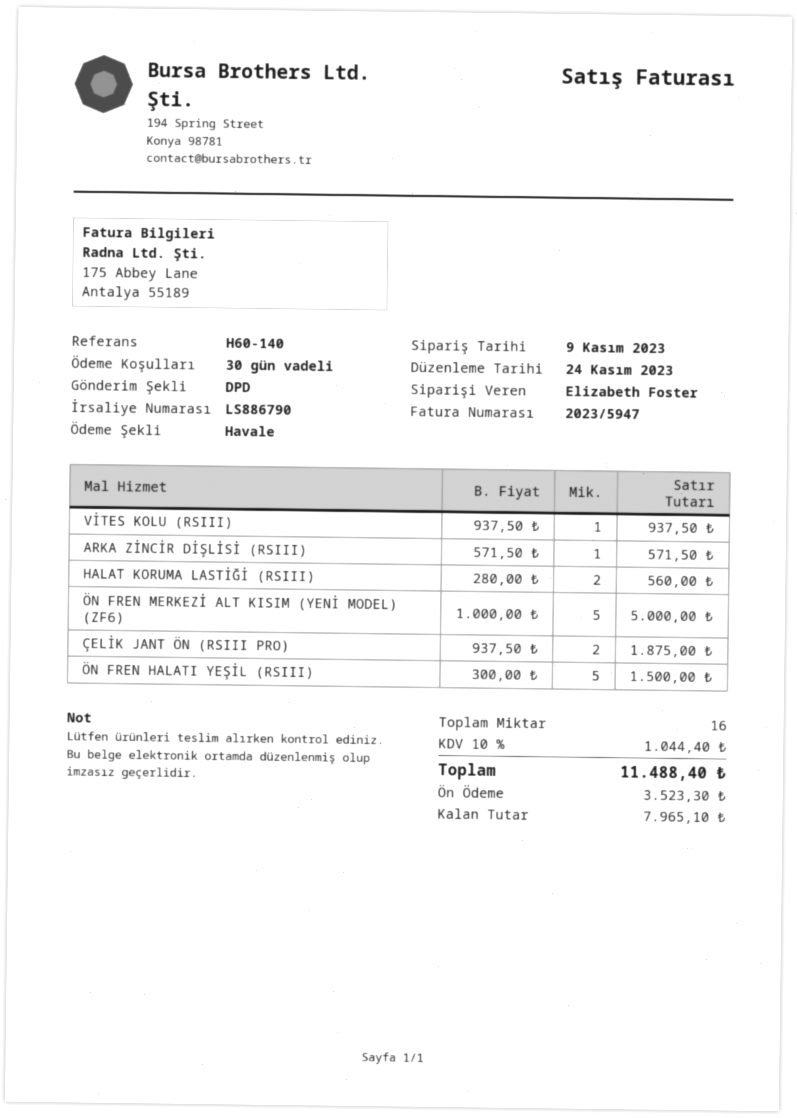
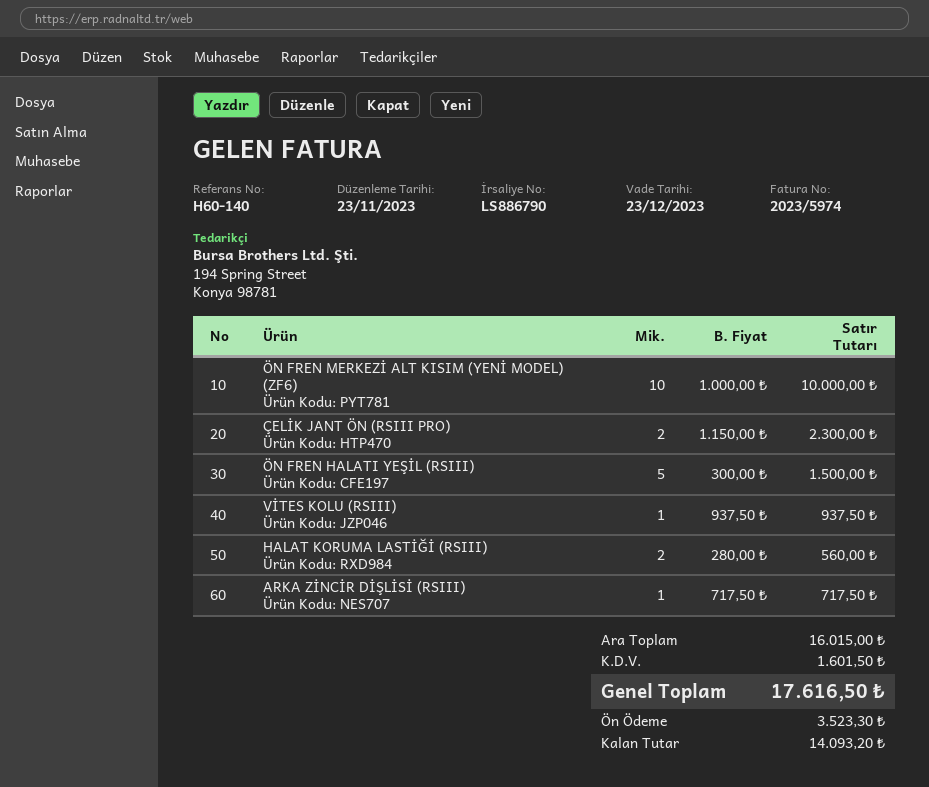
invoice number: 2023/5947 -> 2023/5974
invoice date: 2023-11-24 -> 2023-11-23
ARKA ZİNCİR DİŞLİSİ (RSIII): 1 x 571.50 = 571.50 -> 1 x 717.50 = 717.50
ÖN FREN MERKEZİ ALT KISIM (YENİ MODEL) (ZF6): 5 x 1000.00 = 5000.00 -> 10 x 1000.00 = 10000.00
ÇELİK JANT ÖN (RSIII PRO): 2 x 937.50 = 1875.00 -> 2 x 1150.00 = 2300.00
tax: 1044.40 -> 1601.50
total: 11488.40 -> 17616.50
balance: 7965.10 -> 14093.20

